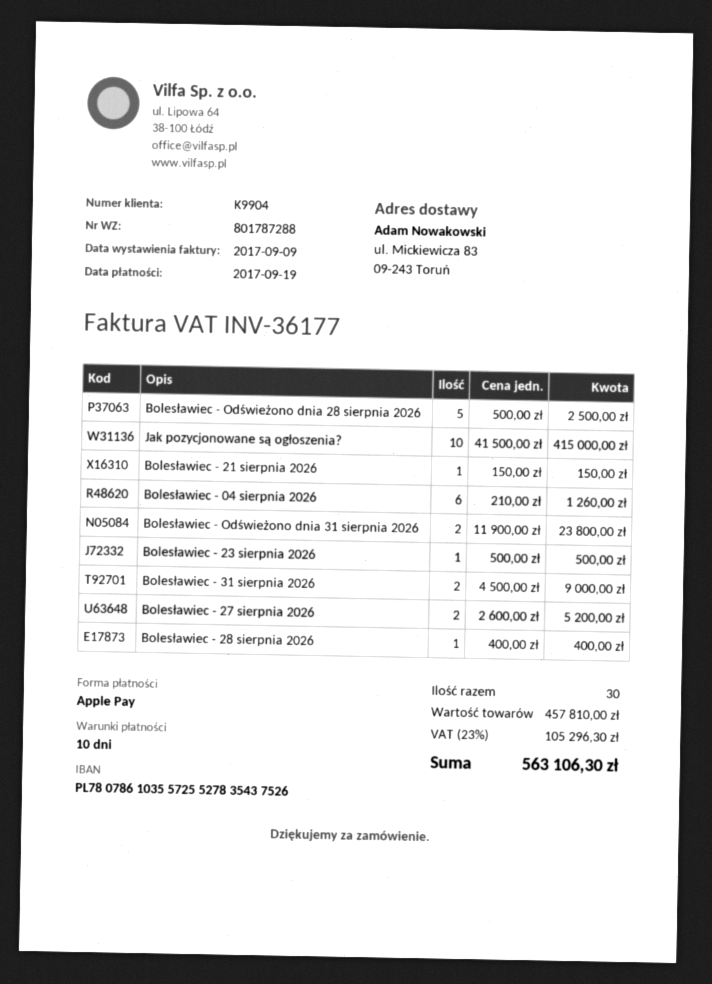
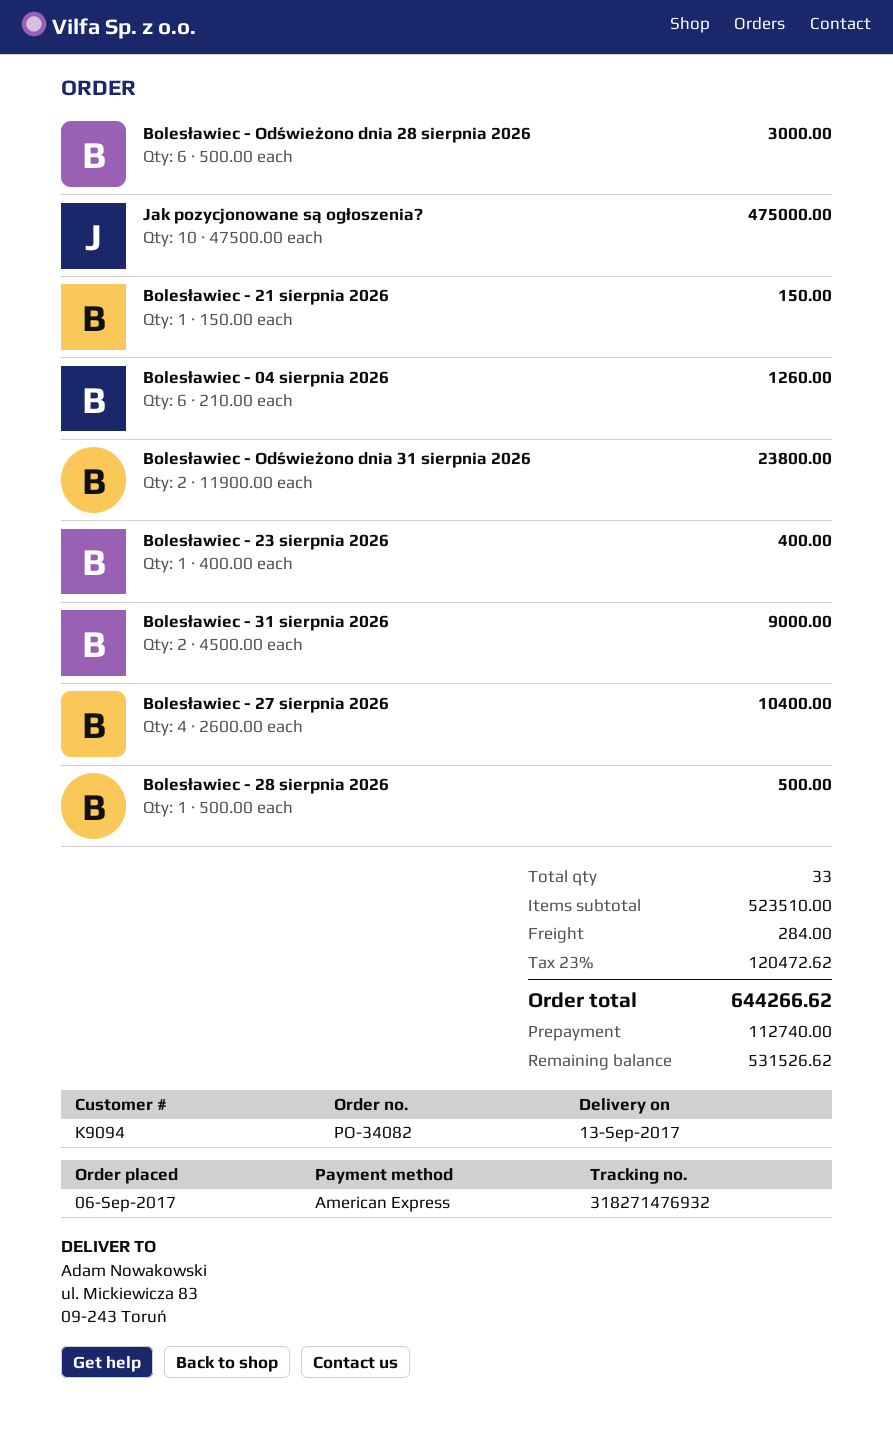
customer number: K9904 -> K9094
payment method: Apple Pay -> American Express
Bolesławiec - Odświeżono dnia 28 sierpnia 2026: 5 x 500.00 = 2500.00 -> 6 x 500.00 = 3000.00
Jak pozycjonowane są ogłoszenia?: 10 x 41500.00 = 415000.00 -> 10 x 47500.00 = 475000.00
Bolesławiec - 23 sierpnia 2026: 1 x 500.00 = 500.00 -> 1 x 400.00 = 400.00
Bolesławiec - 27 sierpnia 2026: 2 x 2600.00 = 5200.00 -> 4 x 2600.00 = 10400.00
Bolesławiec - 28 sierpnia 2026: 1 x 400.00 = 400.00 -> 1 x 500.00 = 500.00
total quantity: 30 -> 33
subtotal: 457810.00 -> 523510.00
shipping: none -> 284.00
tax: 23% = 105296.30 -> 23% = 120472.62
total: 563106.30 -> 644266.62

